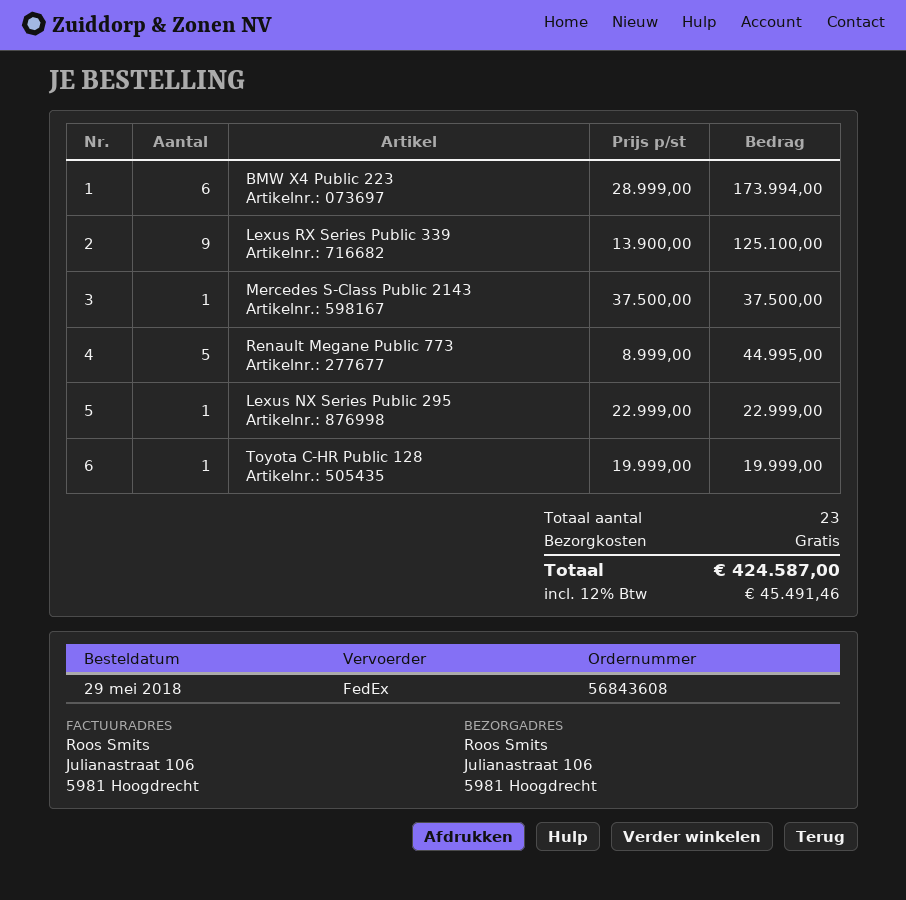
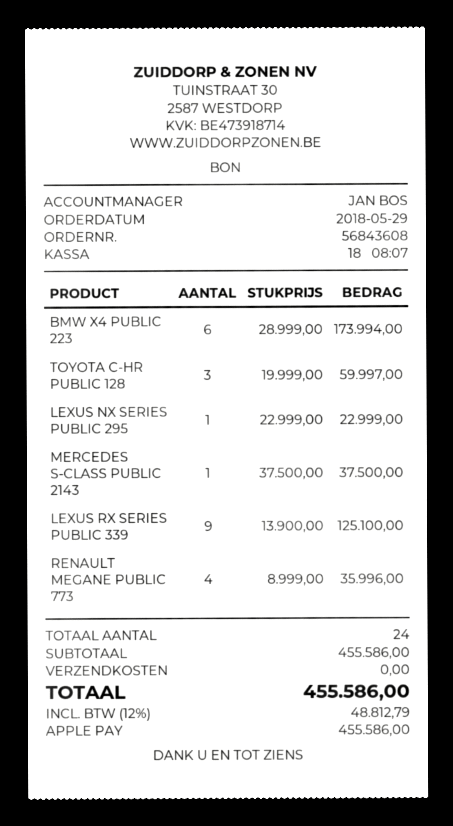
Renault Megane Public 773: 5 x 8999.00 = 44995.00 -> 4 x 8999.00 = 35996.00
Toyota C-HR Public 128: 1 x 19999.00 = 19999.00 -> 3 x 19999.00 = 59997.00
total quantity: 23 -> 24
tax: 12% = 45491.46 -> 12% = 48812.79
total: 424587.00 -> 455586.00

